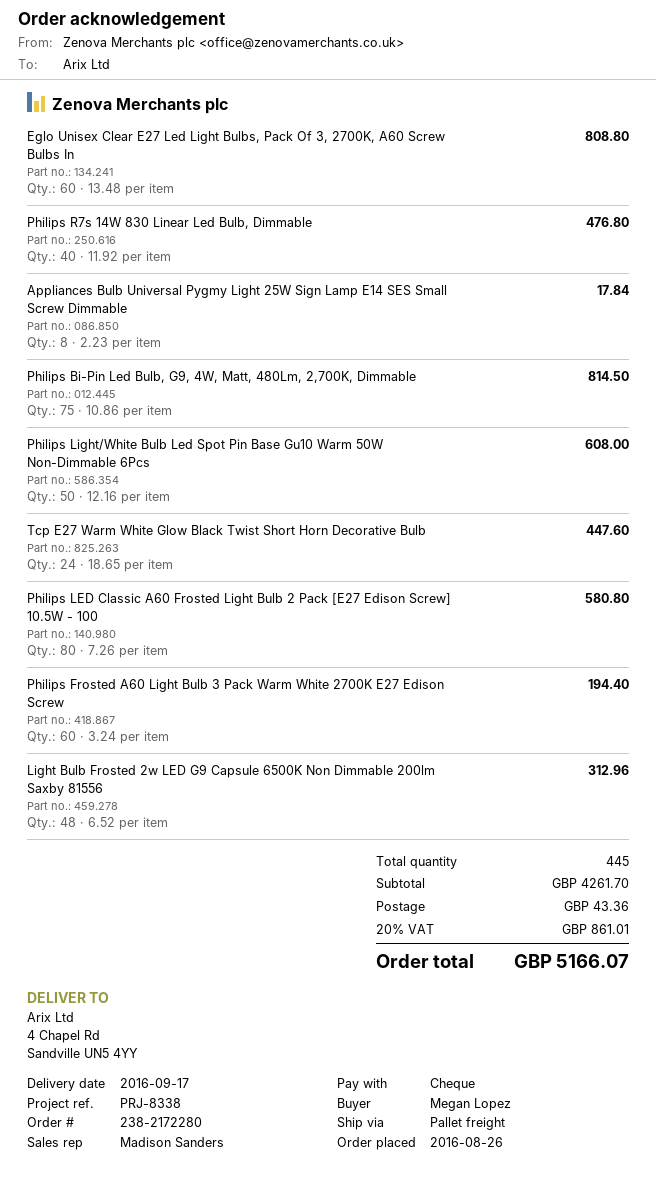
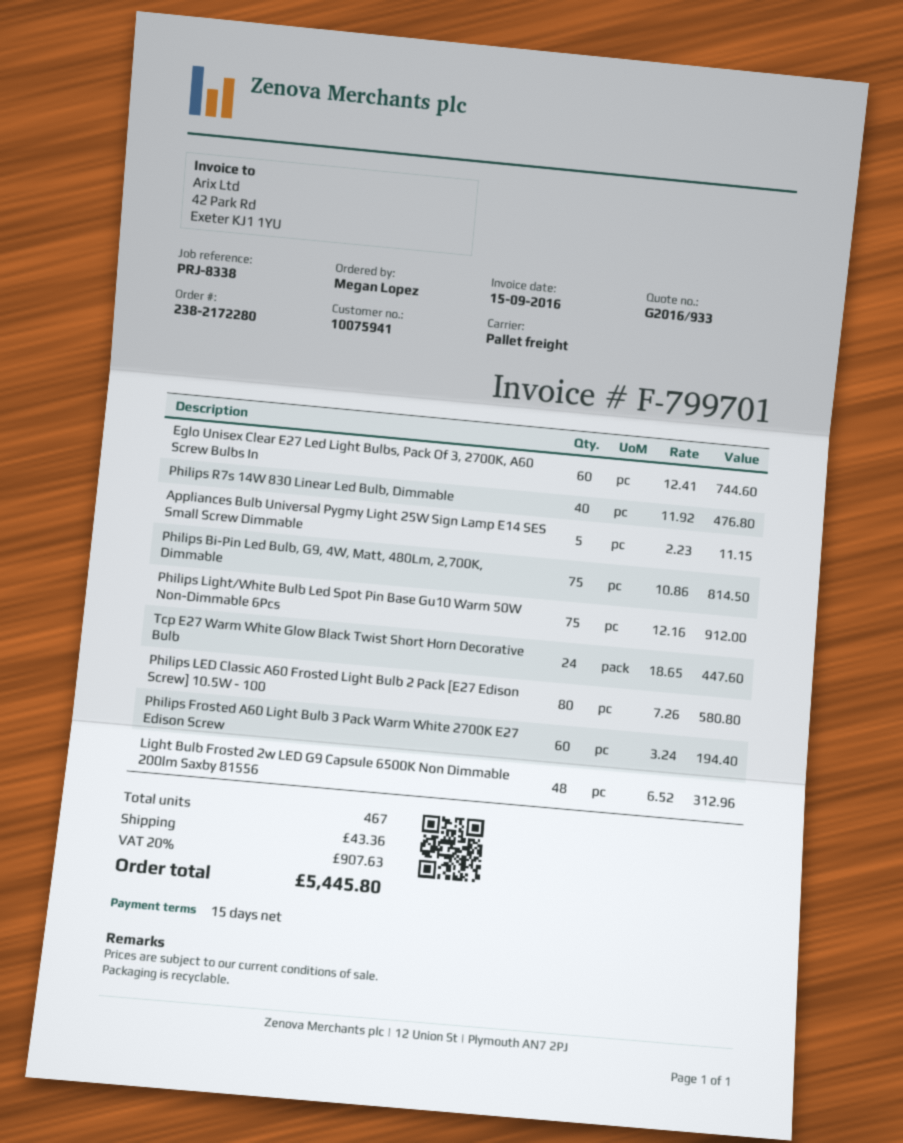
Eglo Unisex Clear E27 Led Light Bulbs, Pack Of 3, 2700K, A60 Screw Bulbs In: 60 x 13.48 = 808.80 -> 60 x 12.41 = 744.60
Appliances Bulb Universal Pygmy Light 25W Sign Lamp E14 SES Small Screw Dimmable: 8 x 2.23 = 17.84 -> 5 x 2.23 = 11.15
Philips Light/White Bulb Led Spot Pin Base Gu10 Warm 50W Non-Dimmable 6Pcs: 50 x 12.16 = 608.00 -> 75 x 12.16 = 912.00
total quantity: 445 -> 467
tax: 20% = 861.01 -> 20% = 907.63
total: 5166.07 -> 5445.80

